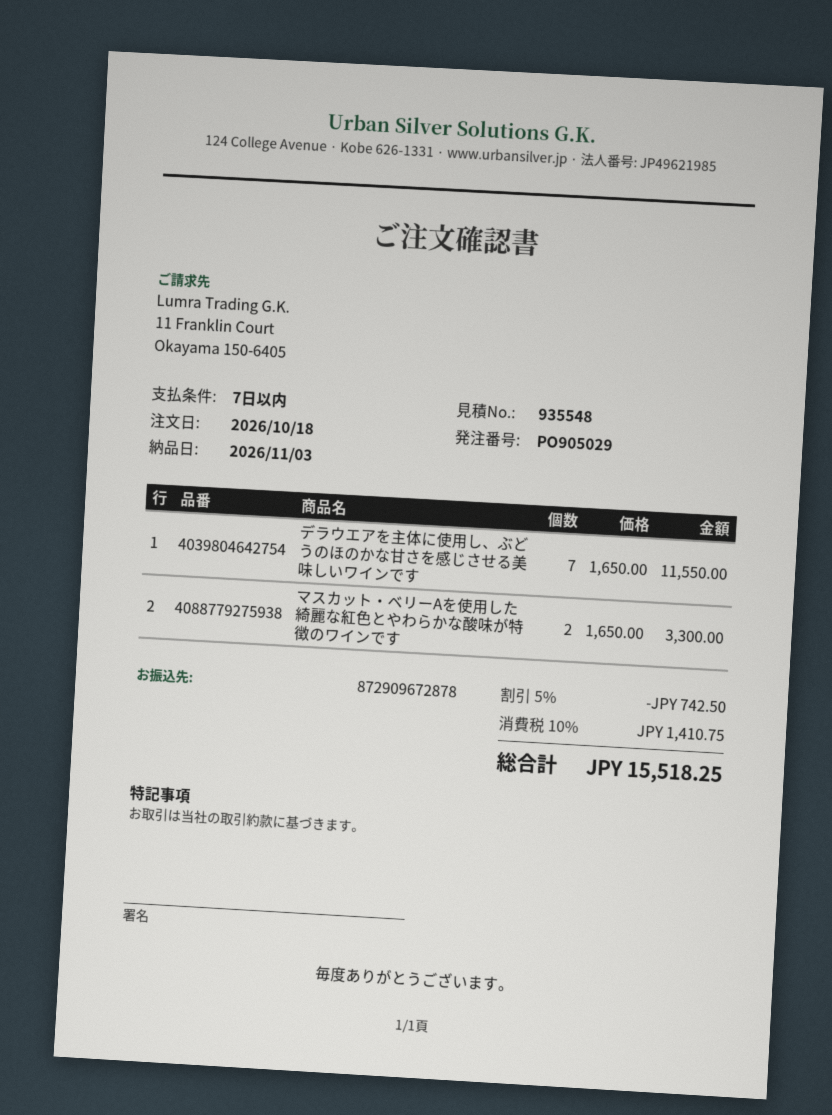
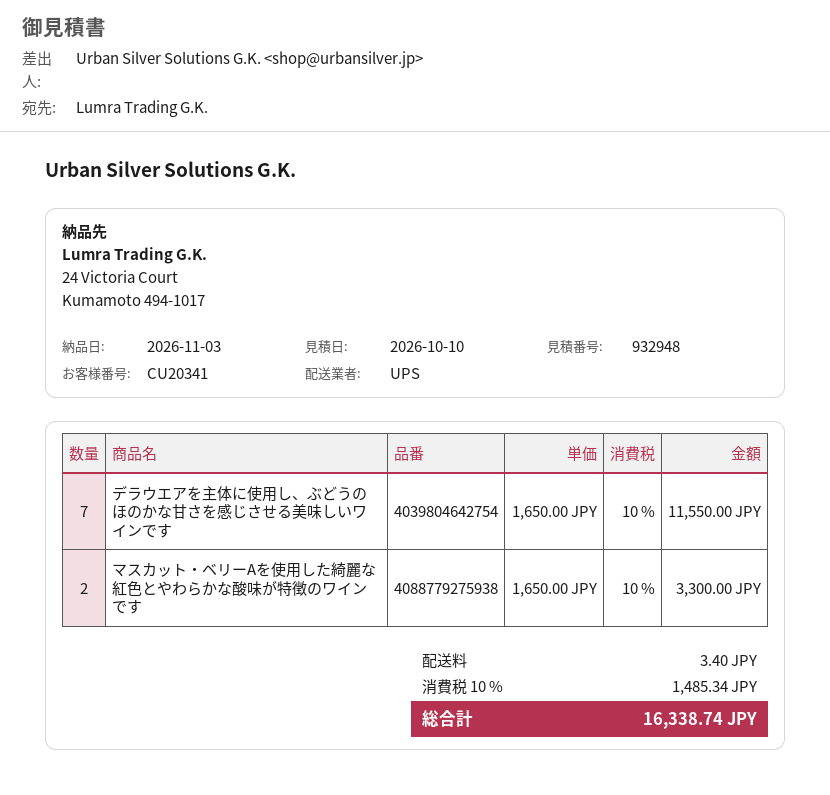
quote number: 935548 -> 932948
discount: 5% = 742.50 -> none
shipping: none -> 3.40
tax: 10% = 1410.75 -> 10% = 1485.34
total: 15518.25 -> 16338.74

